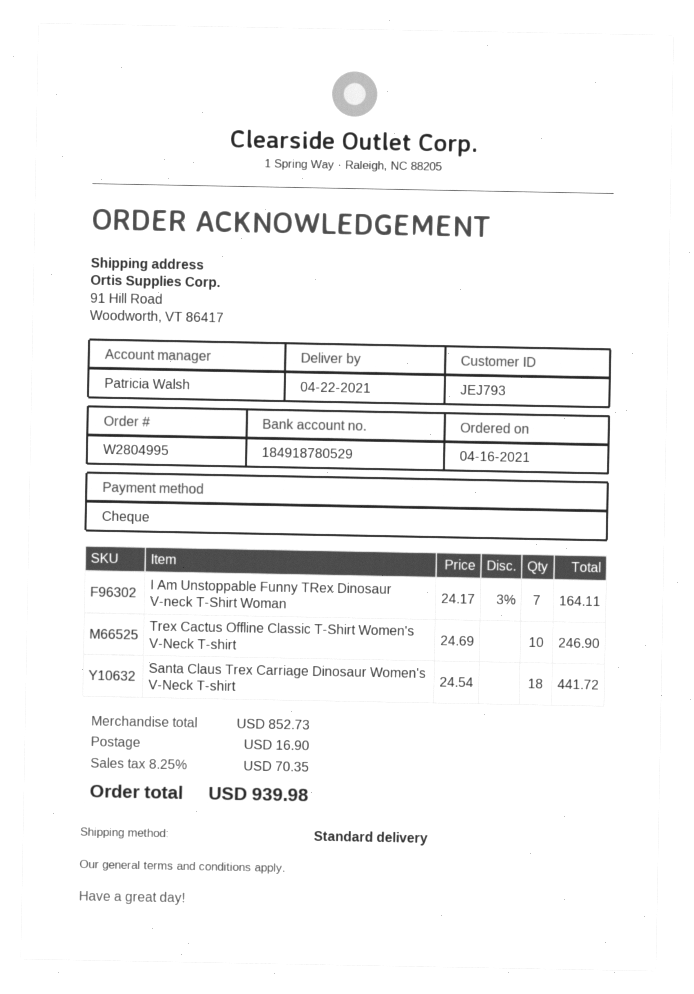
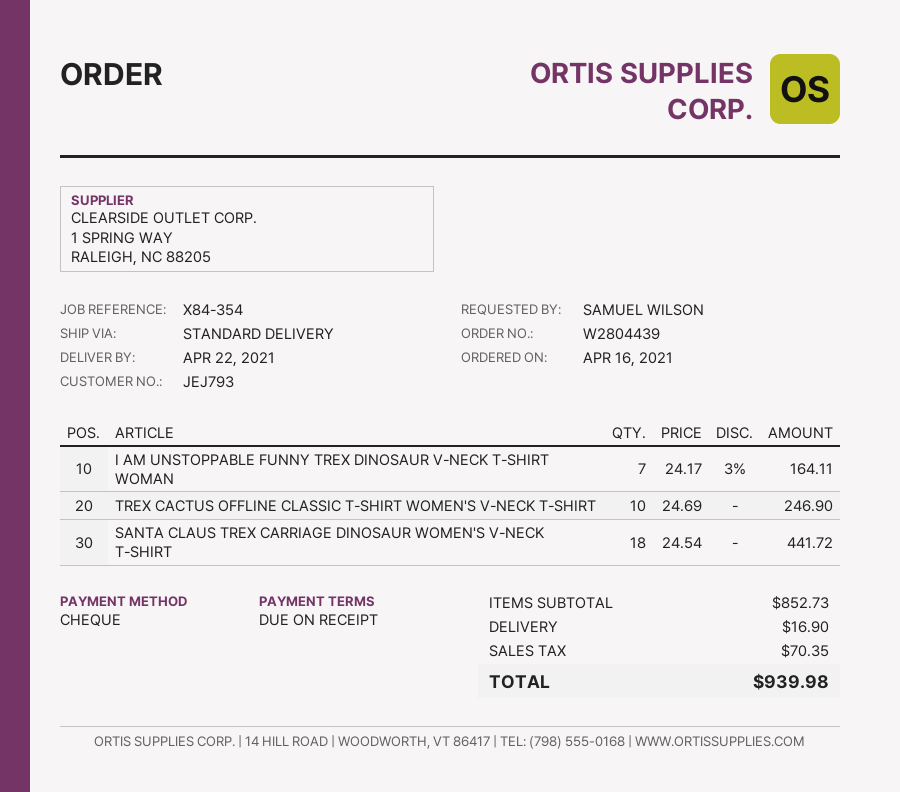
order number: W2804995 -> W2804439

